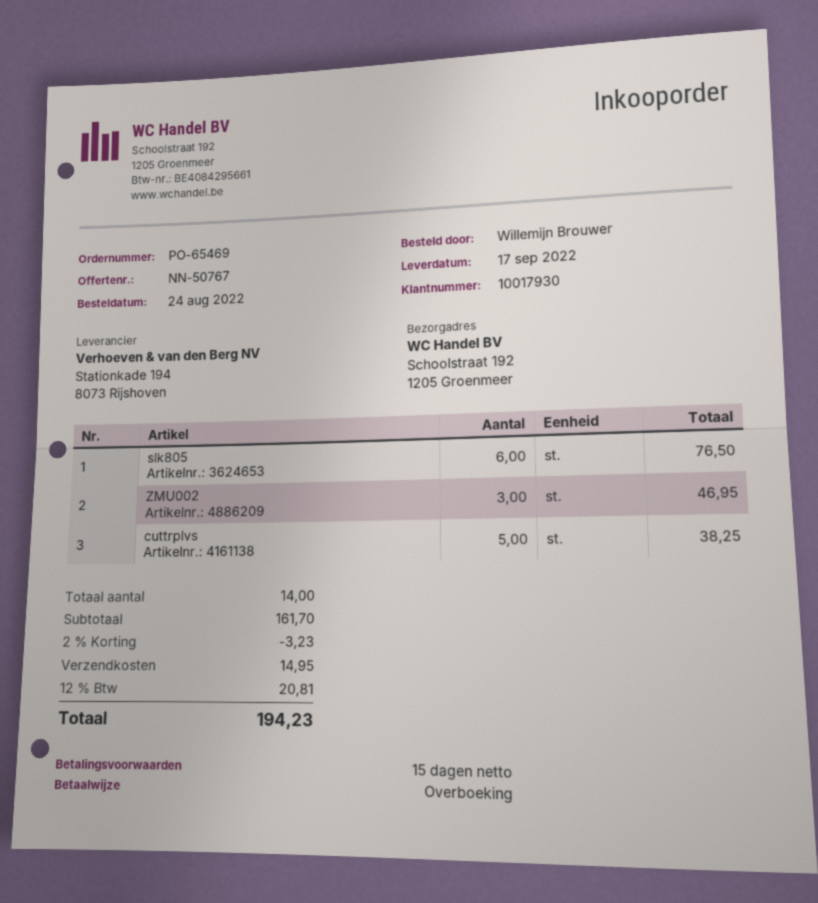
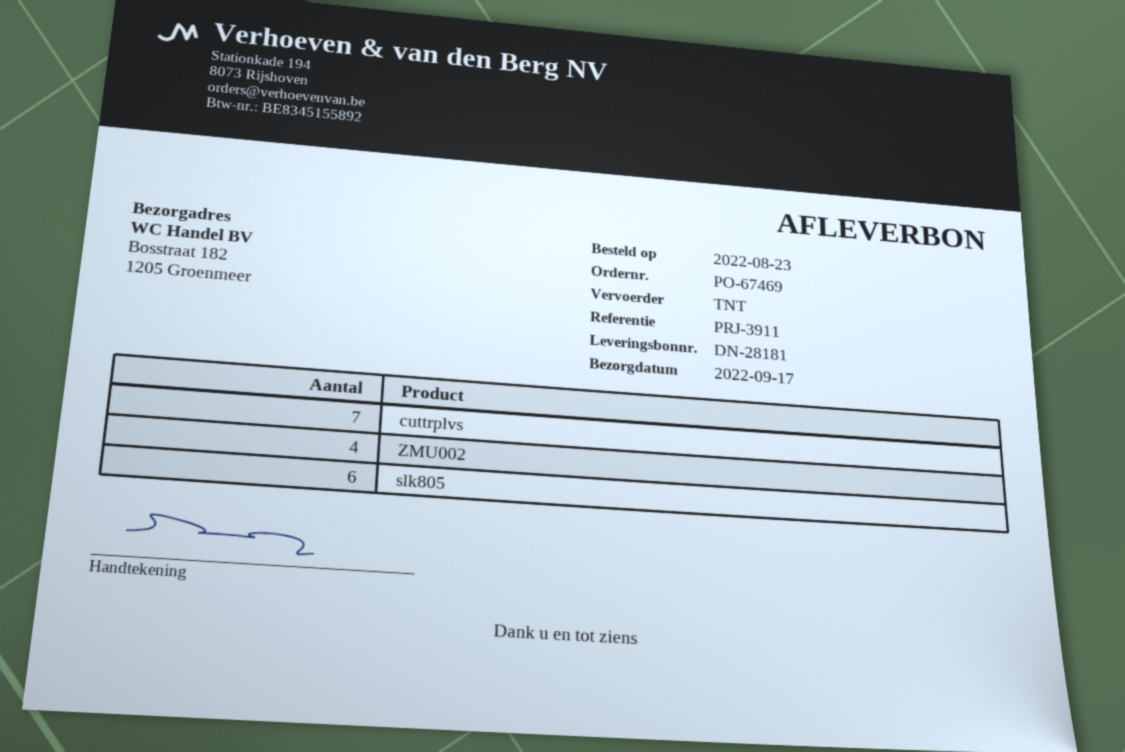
order number: PO-65469 -> PO-67469
order date: 2022-08-24 -> 2022-08-23
ship to: Schoolstraat 192, 1205 Groenmeer -> Bosstraat 182, 1205 Groenmeer
ZMU002: 3 -> 4
cuttrplvs: 5 -> 7

